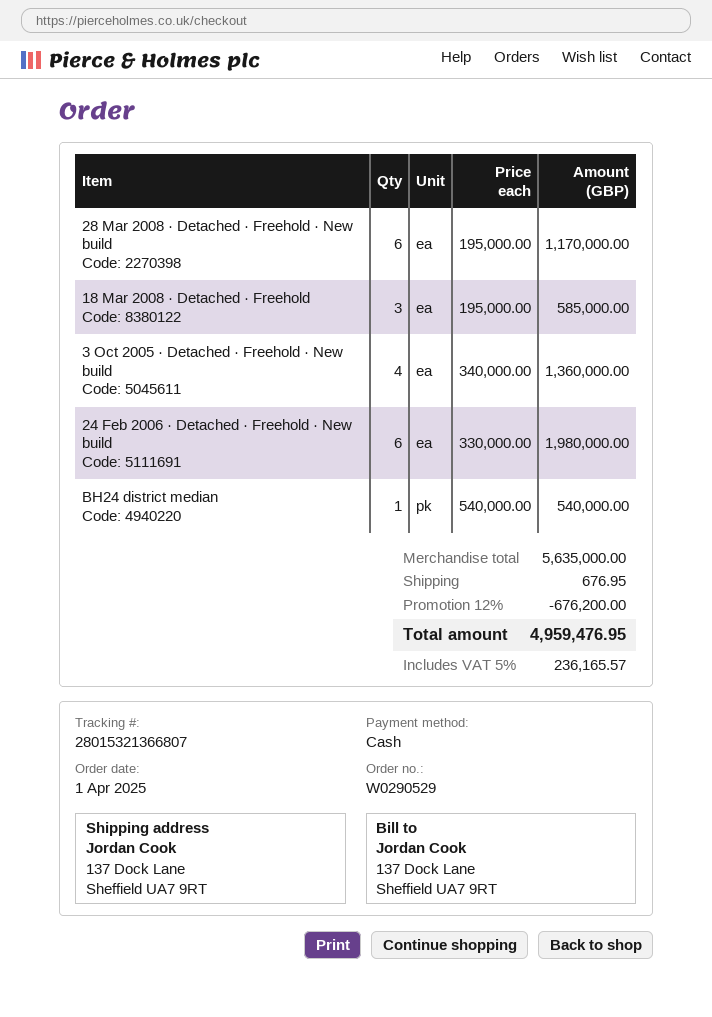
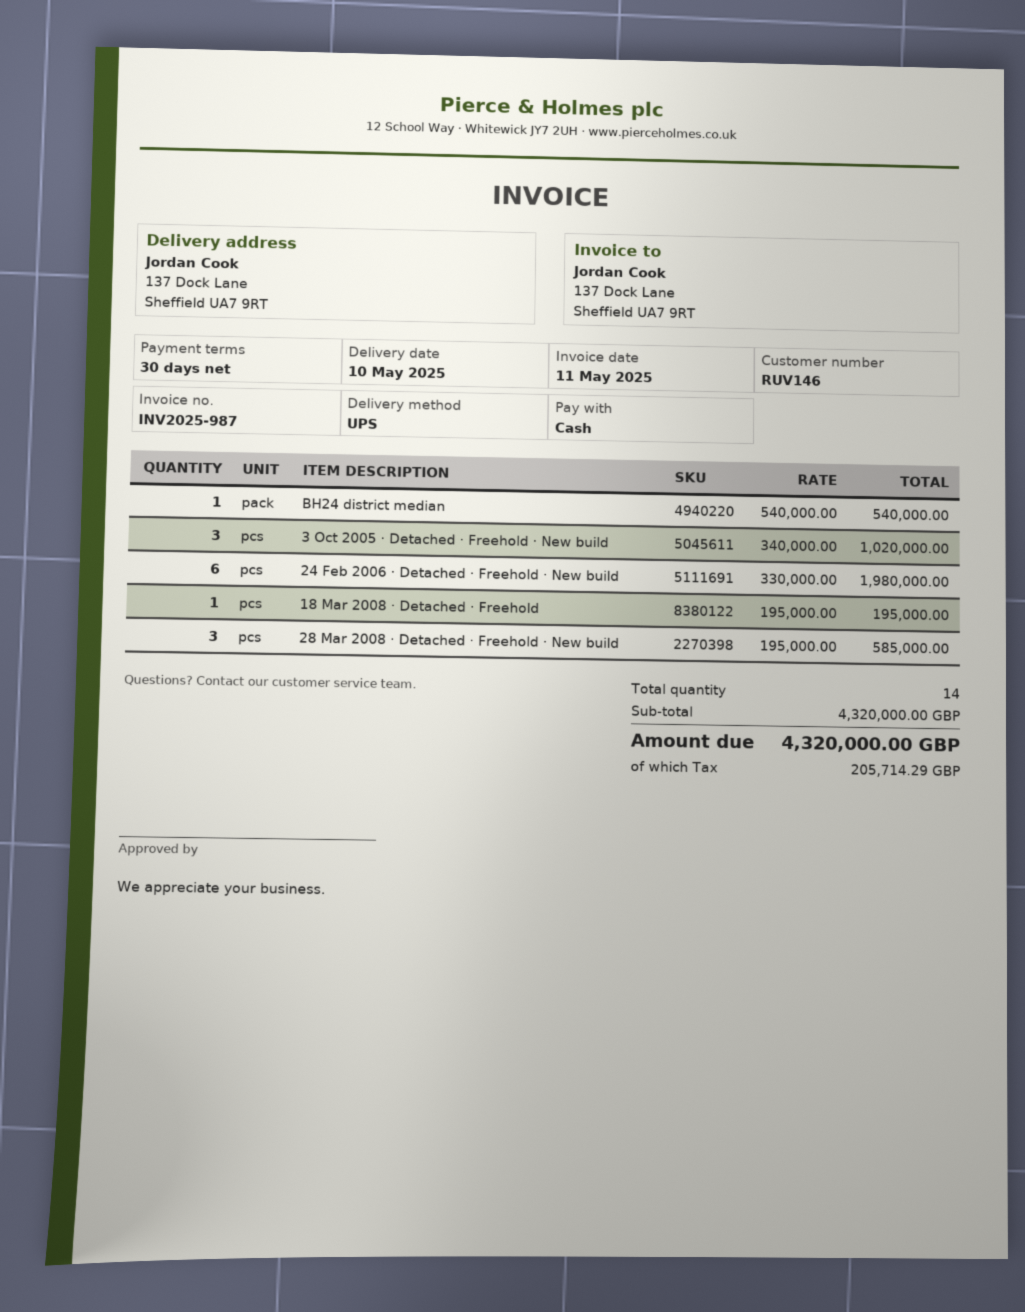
28 Mar 2008 · Detached · Freehold · New build: 6 x 195000.00 = 1170000.00 -> 3 x 195000.00 = 585000.00
18 Mar 2008 · Detached · Freehold: 3 x 195000.00 = 585000.00 -> 1 x 195000.00 = 195000.00
3 Oct 2005 · Detached · Freehold · New build: 4 x 340000.00 = 1360000.00 -> 3 x 340000.00 = 1020000.00
subtotal: 5635000.00 -> 4320000.00
discount: 12% = 676200.00 -> none
shipping: 676.95 -> none
tax: 236165.57 -> 205714.29
total: 4959476.95 -> 4320000.00

